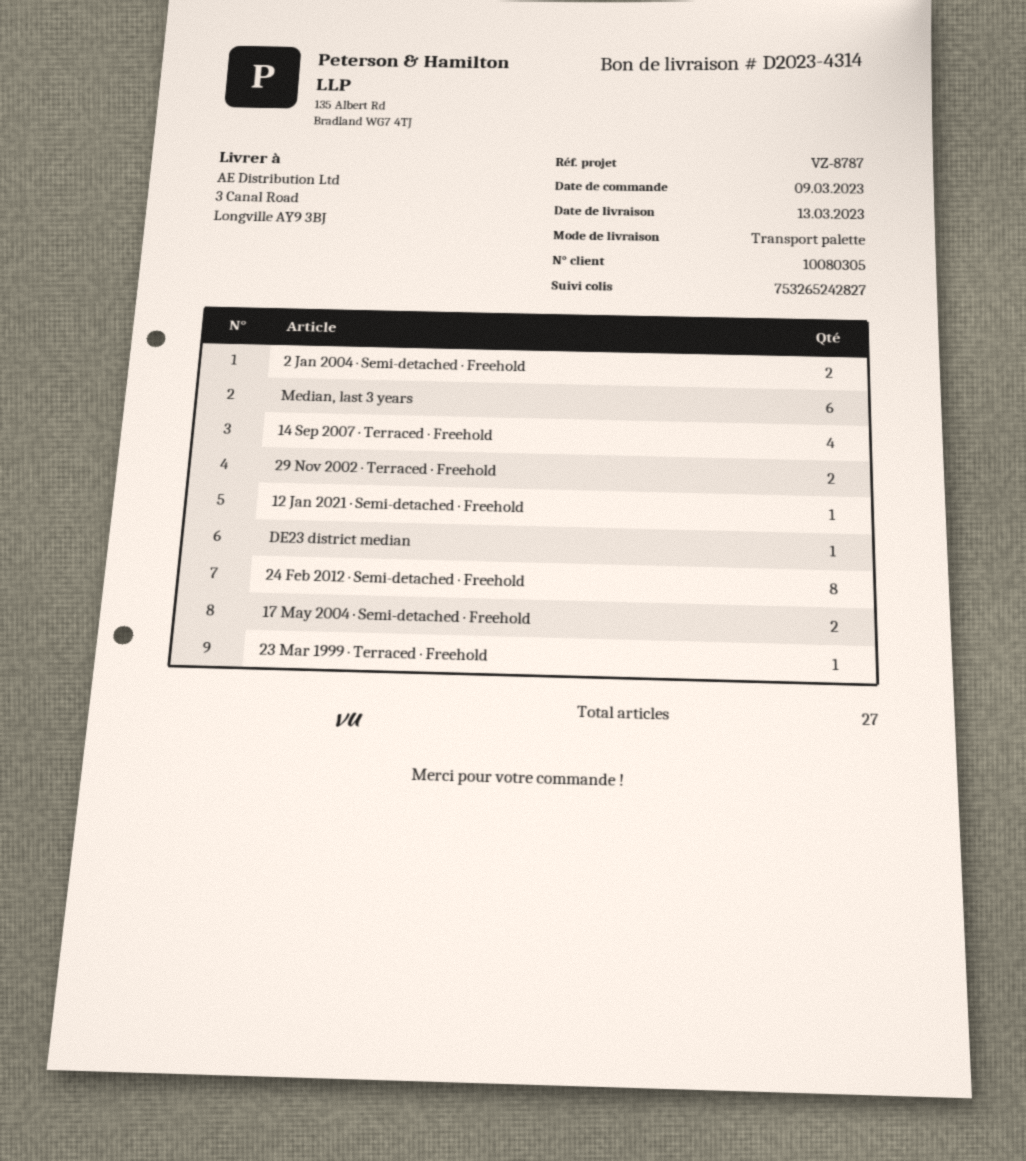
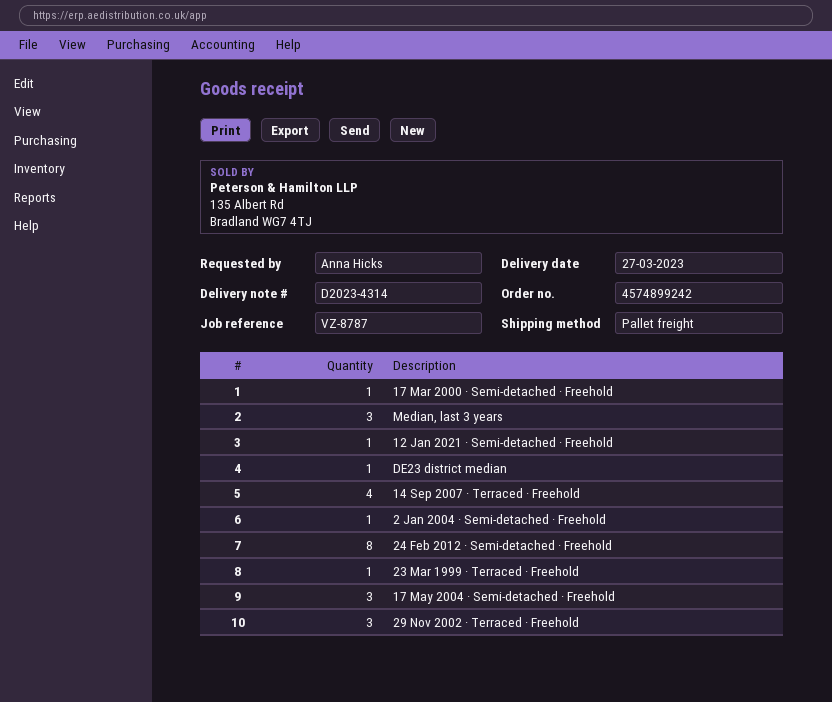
delivery date: 2023-03-13 -> 2023-03-27
2 Jan 2004 · Semi-detached · Freehold: 2 -> 1
Median, last 3 years: 6 -> 3
29 Nov 2002 · Terraced · Freehold: 2 -> 3
17 May 2004 · Semi-detached · Freehold: 2 -> 3
17 Mar 2000 · Semi-detached · Freehold: none -> 1

